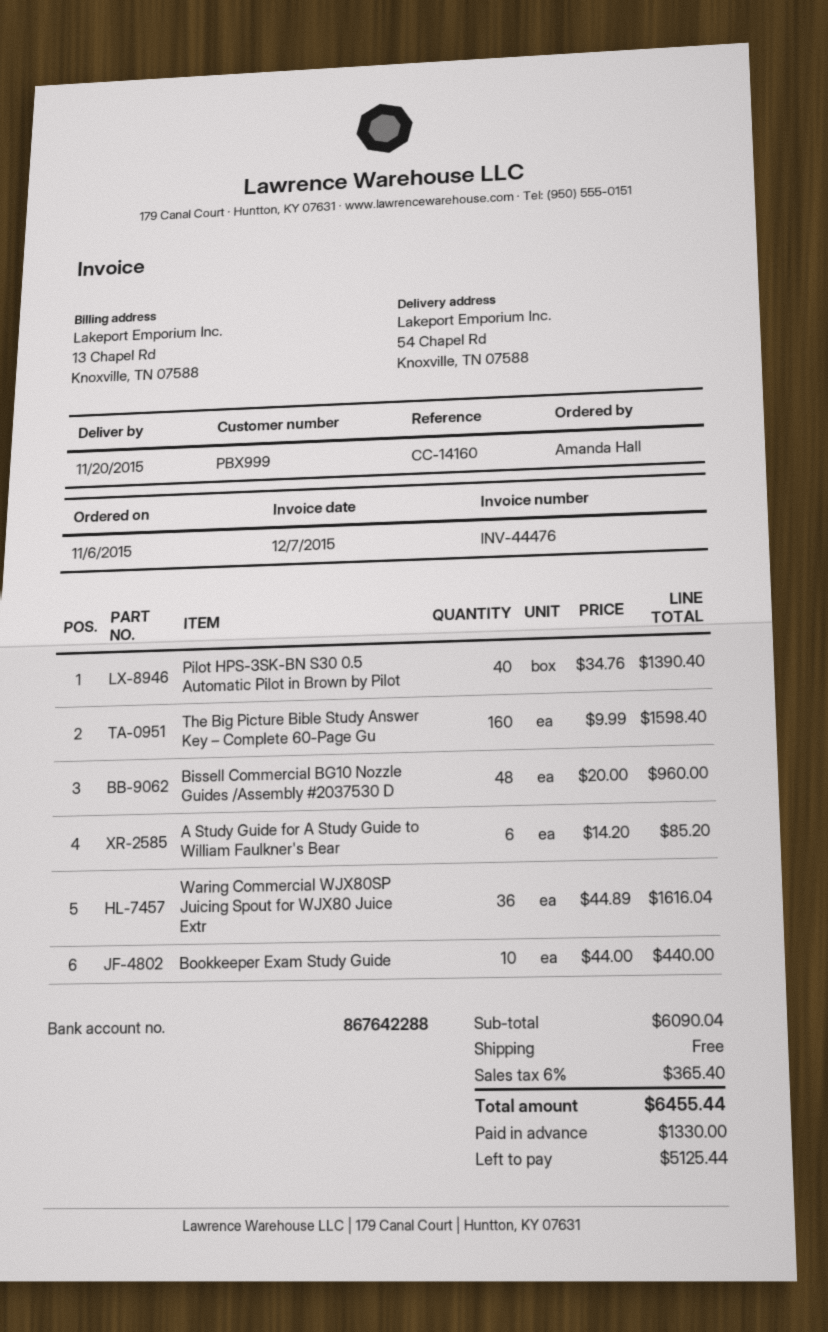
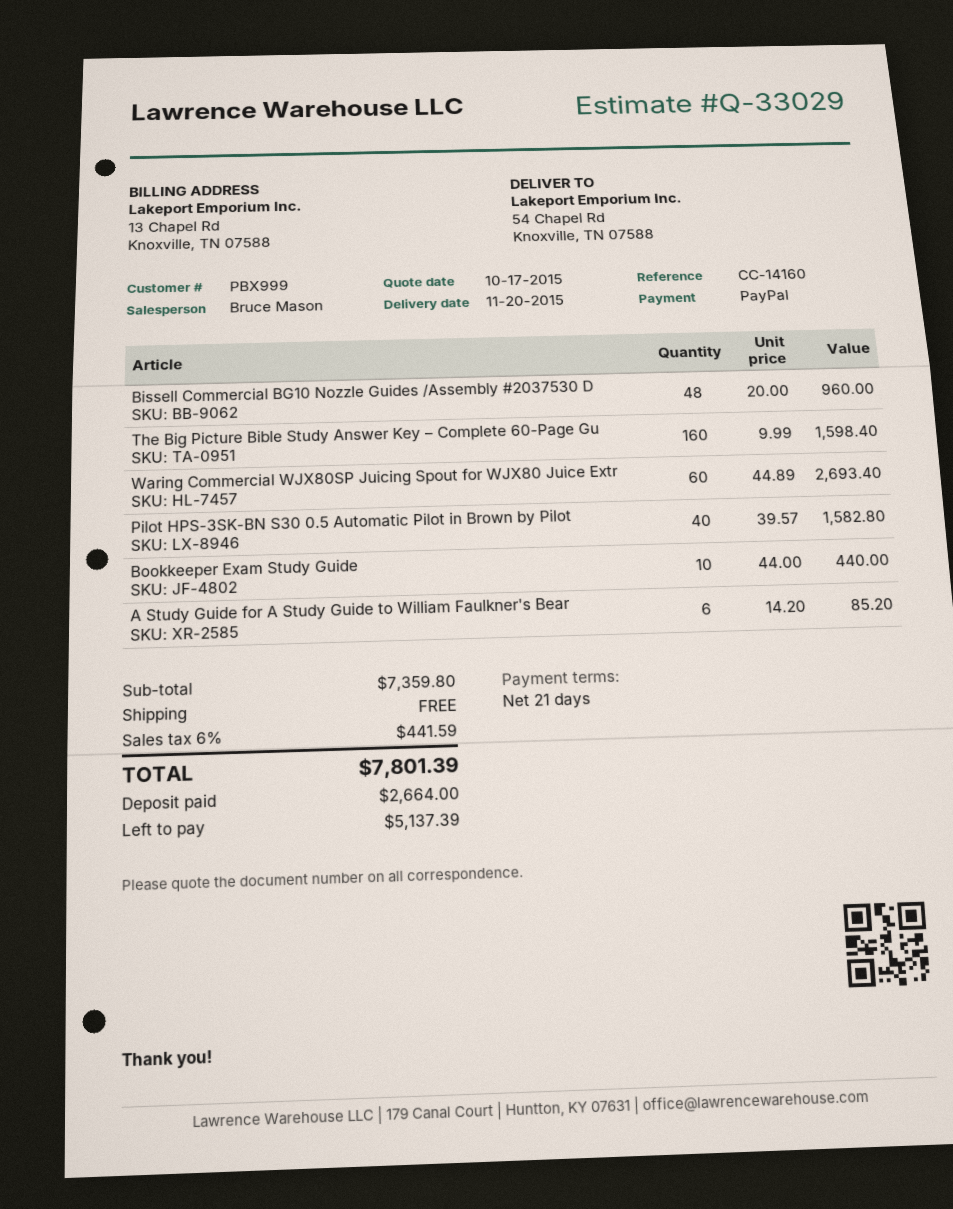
Pilot HPS-3SK-BN S30 0.5 Automatic Pilot in Brown by Pilot: 40 x 34.76 = 1390.40 -> 40 x 39.57 = 1582.80
Waring Commercial WJX80SP Juicing Spout for WJX80 Juice Extr: 36 x 44.89 = 1616.04 -> 60 x 44.89 = 2693.40
subtotal: 6090.04 -> 7359.80
tax: 6% = 365.40 -> 6% = 441.59
total: 6455.44 -> 7801.39
deposit: 1330.00 -> 2664.00
balance: 5125.44 -> 5137.39

